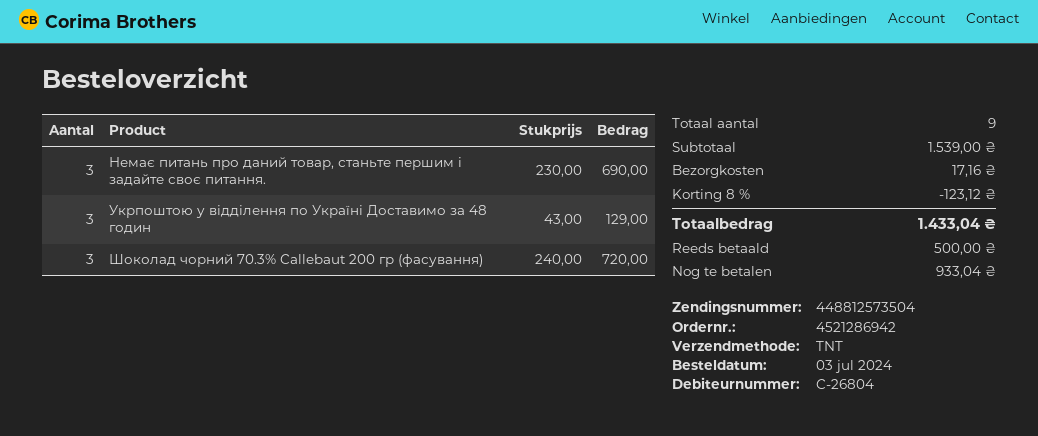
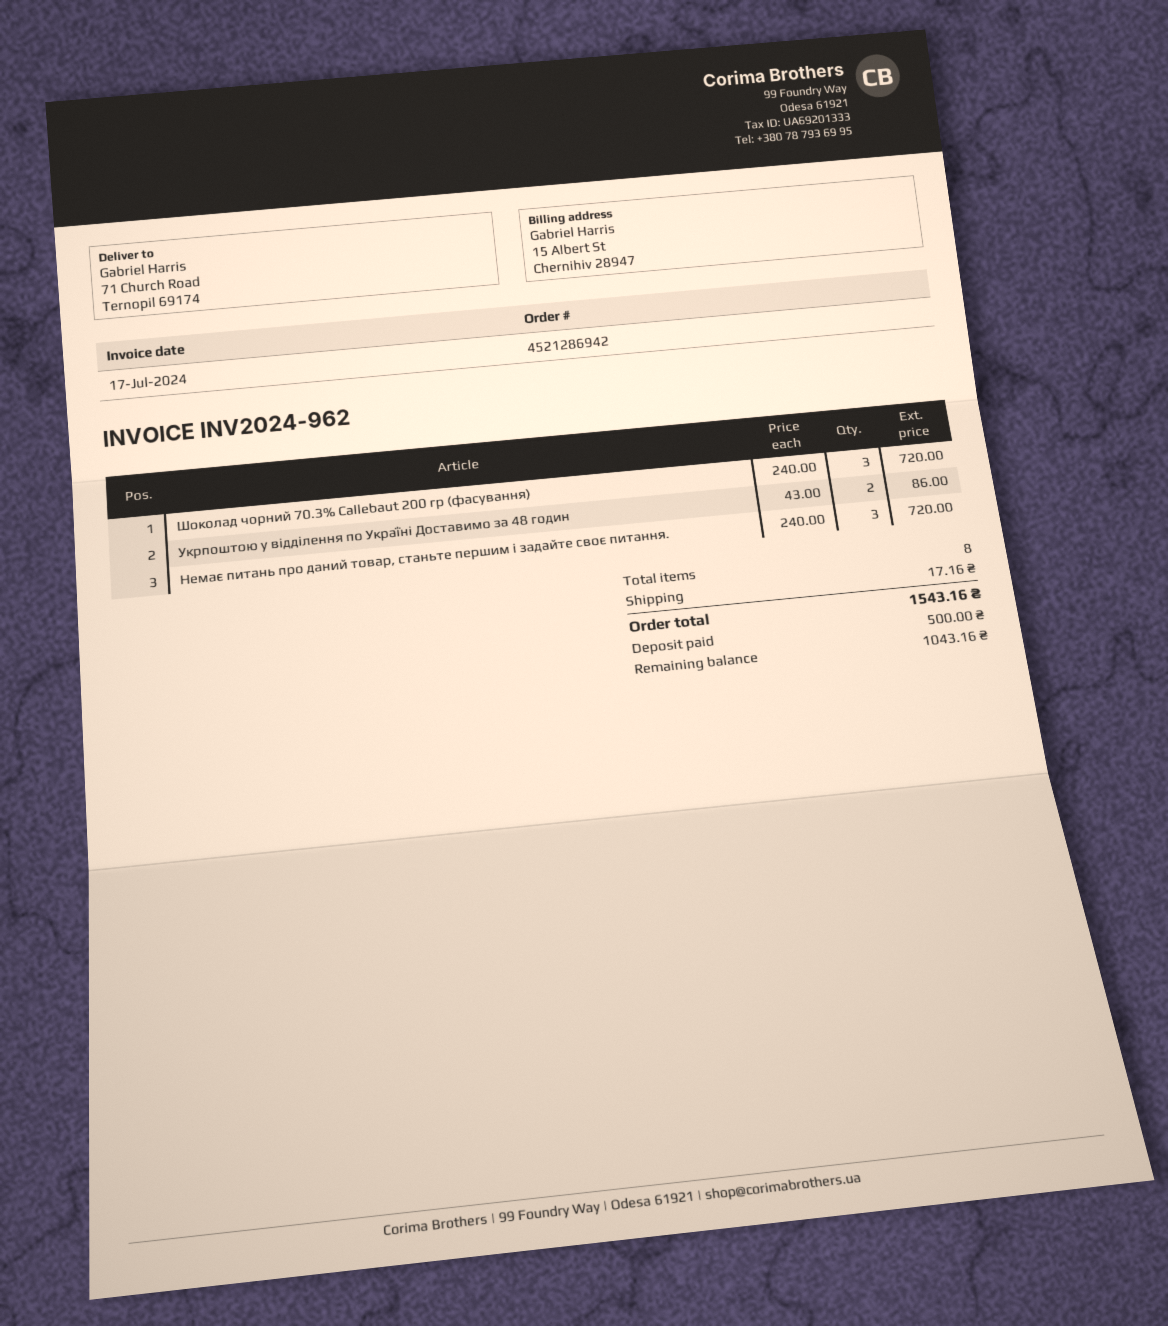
Немає питань про даний товар, станьте першим і задайте своє питання.: 3 x 230.00 = 690.00 -> 3 x 240.00 = 720.00
Укрпоштою у відділення по Україні Доставимо за 48 годин: 3 x 43.00 = 129.00 -> 2 x 43.00 = 86.00
total quantity: 9 -> 8
discount: 8% = 123.12 -> none
total: 1433.04 -> 1543.16
balance: 933.04 -> 1043.16

